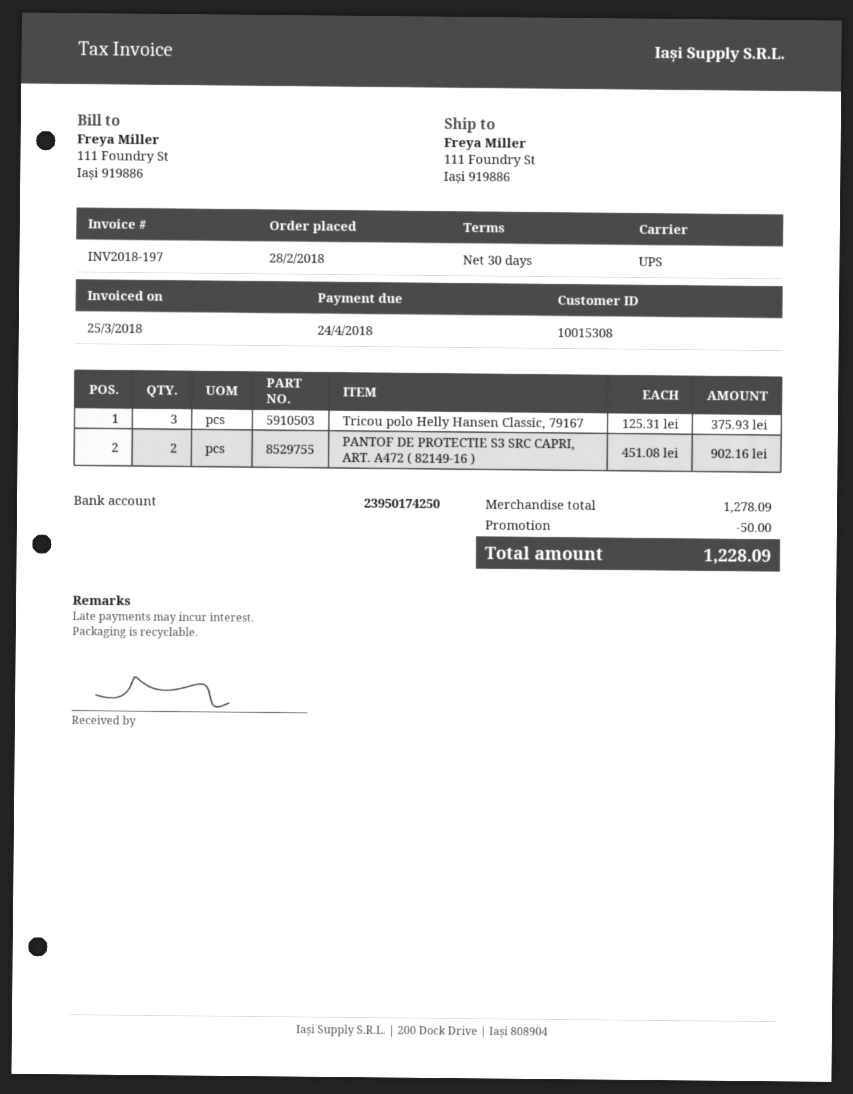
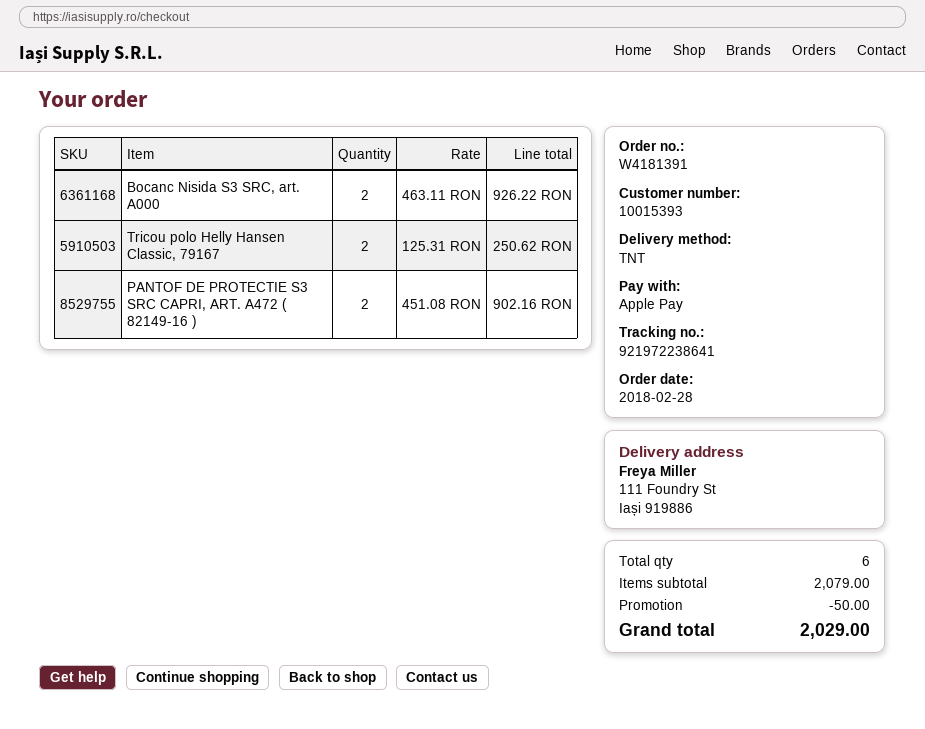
customer number: 10015308 -> 10015393
shipping method: UPS -> TNT
Tricou polo Helly Hansen Classic, 79167: 3 x 125.31 = 375.93 -> 2 x 125.31 = 250.62
Bocanc Nisida S3 SRC, art. A000: none -> 2 x 463.11 = 926.22
subtotal: 1278.09 -> 2079.00
total: 1228.09 -> 2029.00

